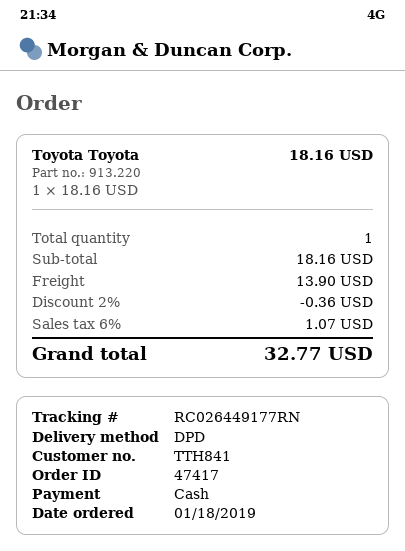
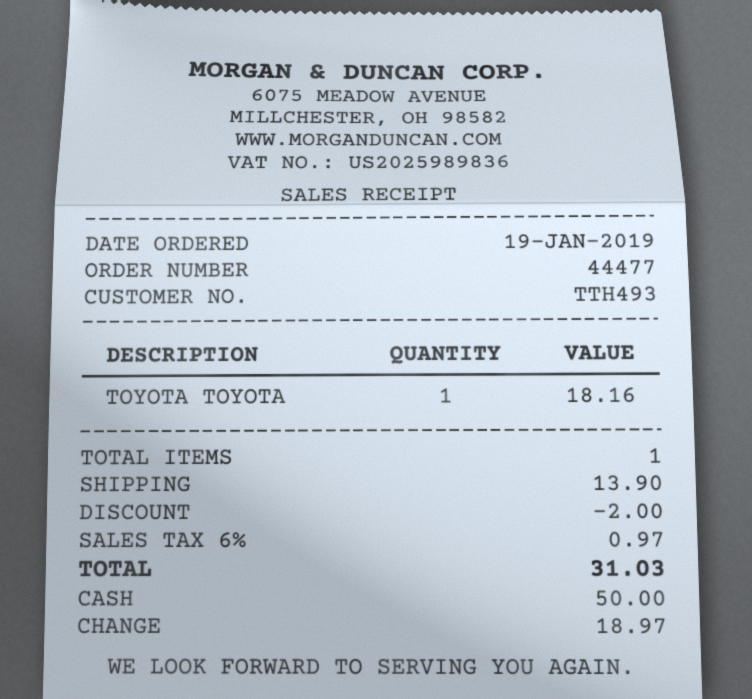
order number: 47417 -> 44477
order date: 2019-01-18 -> 2019-01-19
customer number: TTH841 -> TTH493
discount: 0.36 -> 2.00
tax: 6% = 1.07 -> 6% = 0.97
total: 32.77 -> 31.03

